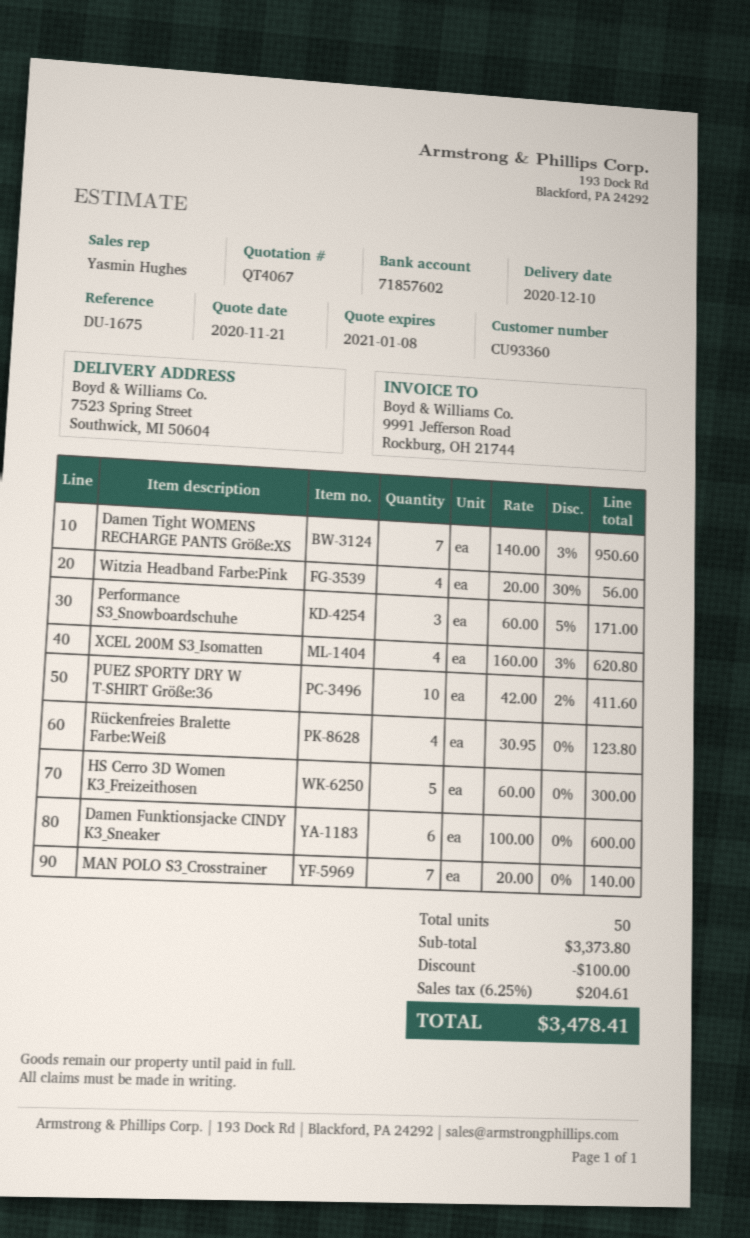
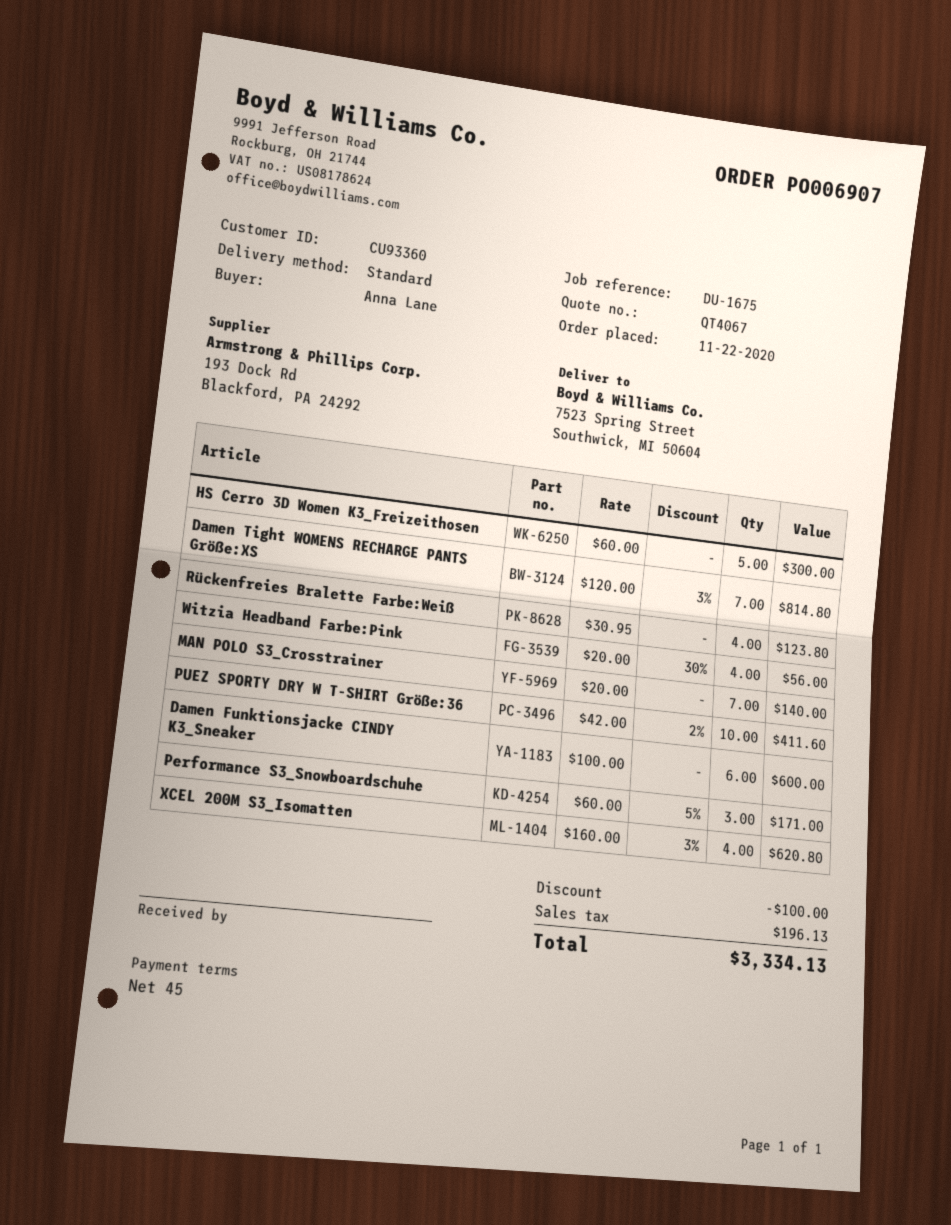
Damen Tight WOMENS RECHARGE PANTS Größe:XS: 7 x 140.00 - 3% = 950.60 -> 7 x 120.00 - 3% = 814.80
tax: 204.61 -> 196.13
total: 3478.41 -> 3334.13

